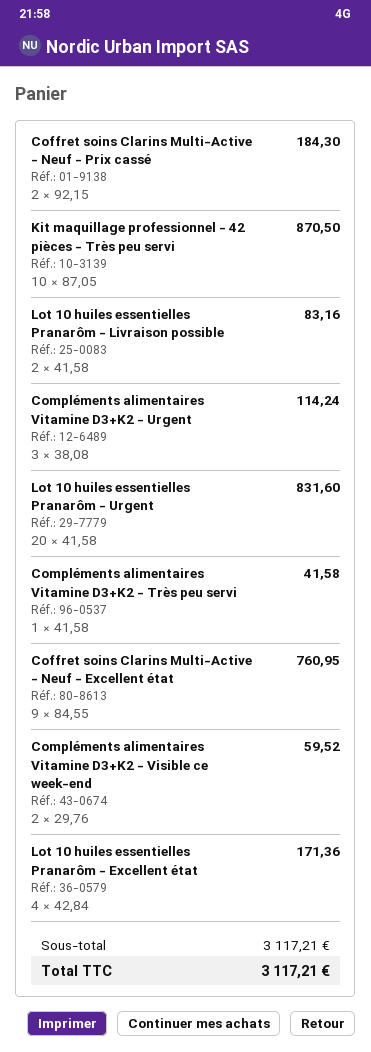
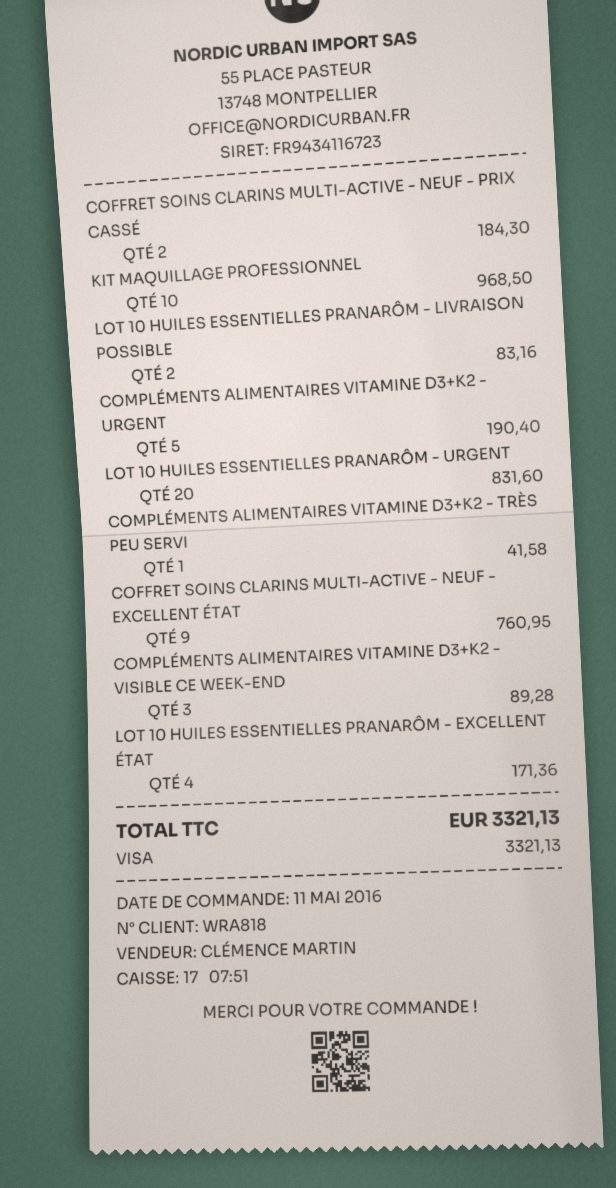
Kit maquillage professionnel - 42 pièces - Très peu servi: 10 for 870.50 -> 10 for 968.50
Compléments alimentaires Vitamine D3+K2 - Urgent: 3 for 114.24 -> 5 for 190.40
Compléments alimentaires Vitamine D3+K2 - Visible ce week-end: 2 for 59.52 -> 3 for 89.28
total: 3117.21 -> 3321.13

